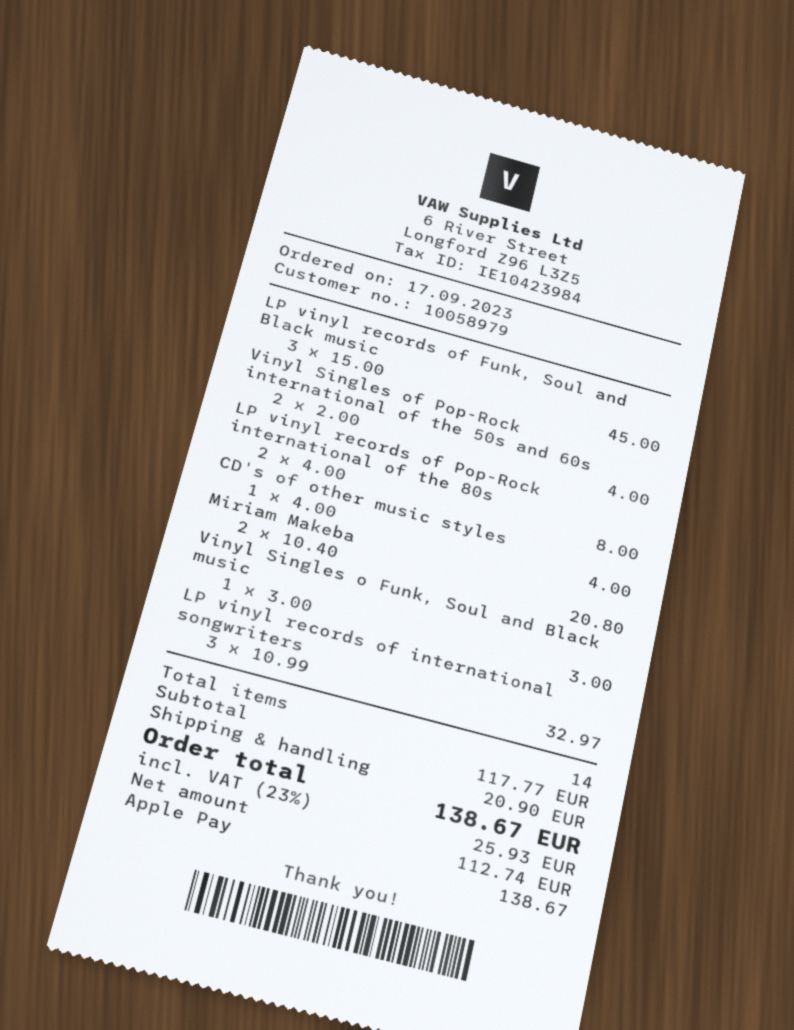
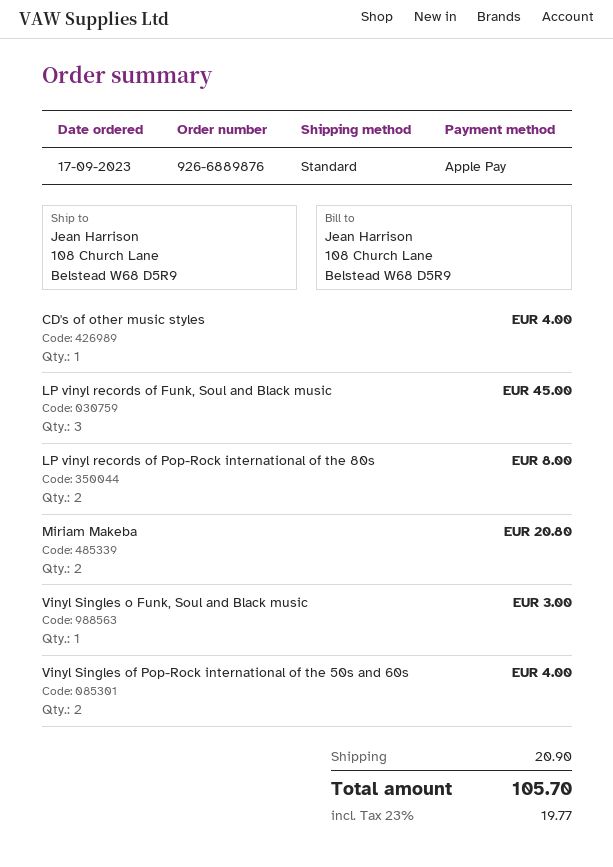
LP vinyl records of international songwriters: 3 for 32.97 -> none
tax: 23% = 25.93 -> 23% = 19.77
total: 138.67 -> 105.70

